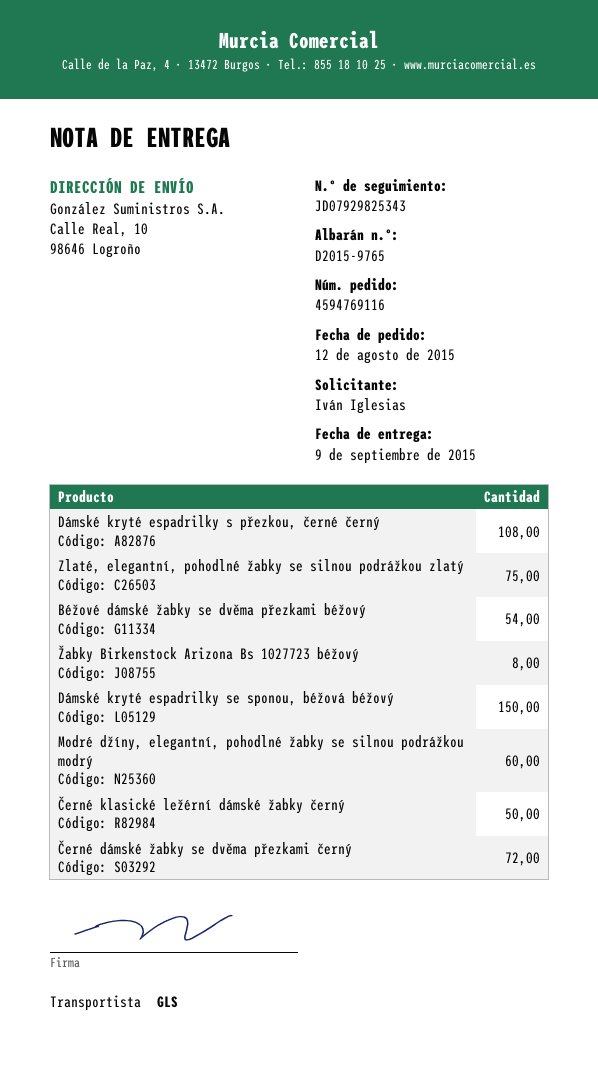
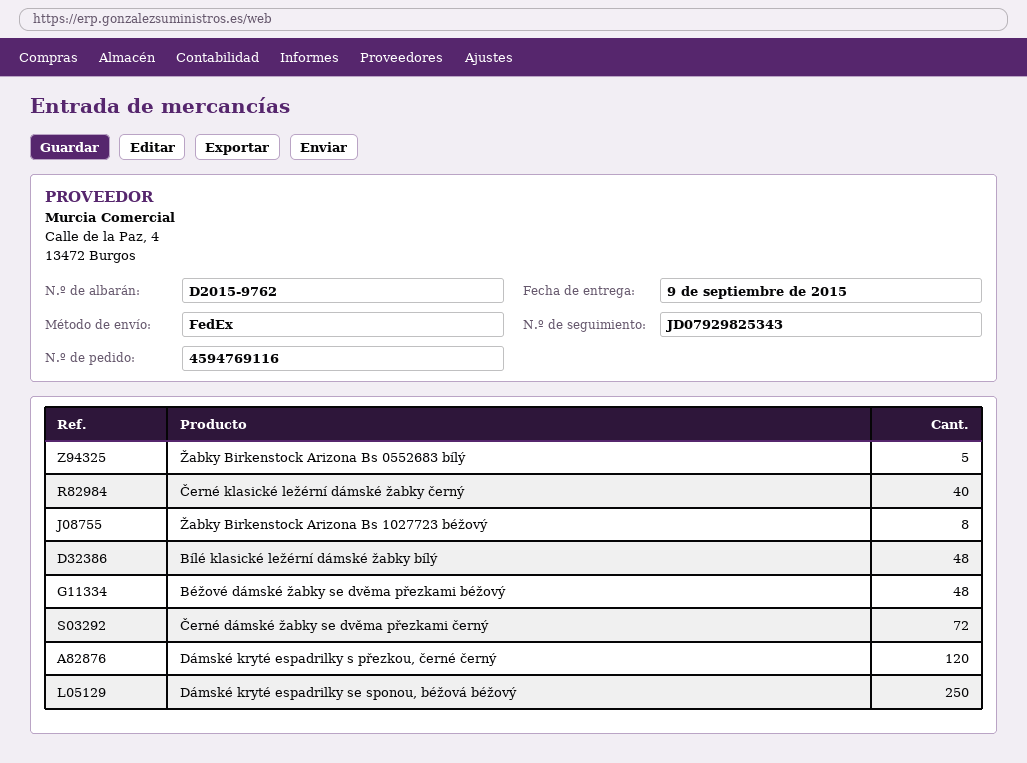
delivery note number: D2015-9765 -> D2015-9762
shipping method: GLS -> FedEx
Dámské kryté espadrilky s přezkou, černé černý: 108 -> 120
Zlaté, elegantní, pohodlné žabky se silnou podrážkou zlatý: 75 -> none
Béžové dámské žabky se dvěma přezkami béžový: 54 -> 48
Dámské kryté espadrilky se sponou, béžová béžový: 150 -> 250
Modré džíny, elegantní, pohodlné žabky se silnou podrážkou modrý: 60 -> none
Černé klasické ležérní dámské žabky černý: 50 -> 40
Žabky Birkenstock Arizona Bs 0552683 bílý: none -> 5
Bílé klasické ležérní dámské žabky bílý: none -> 48

